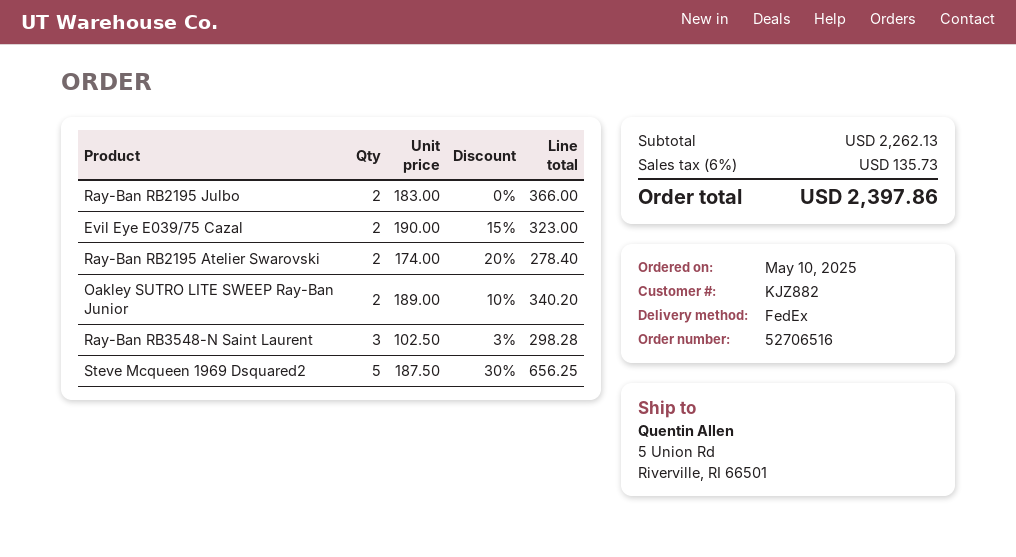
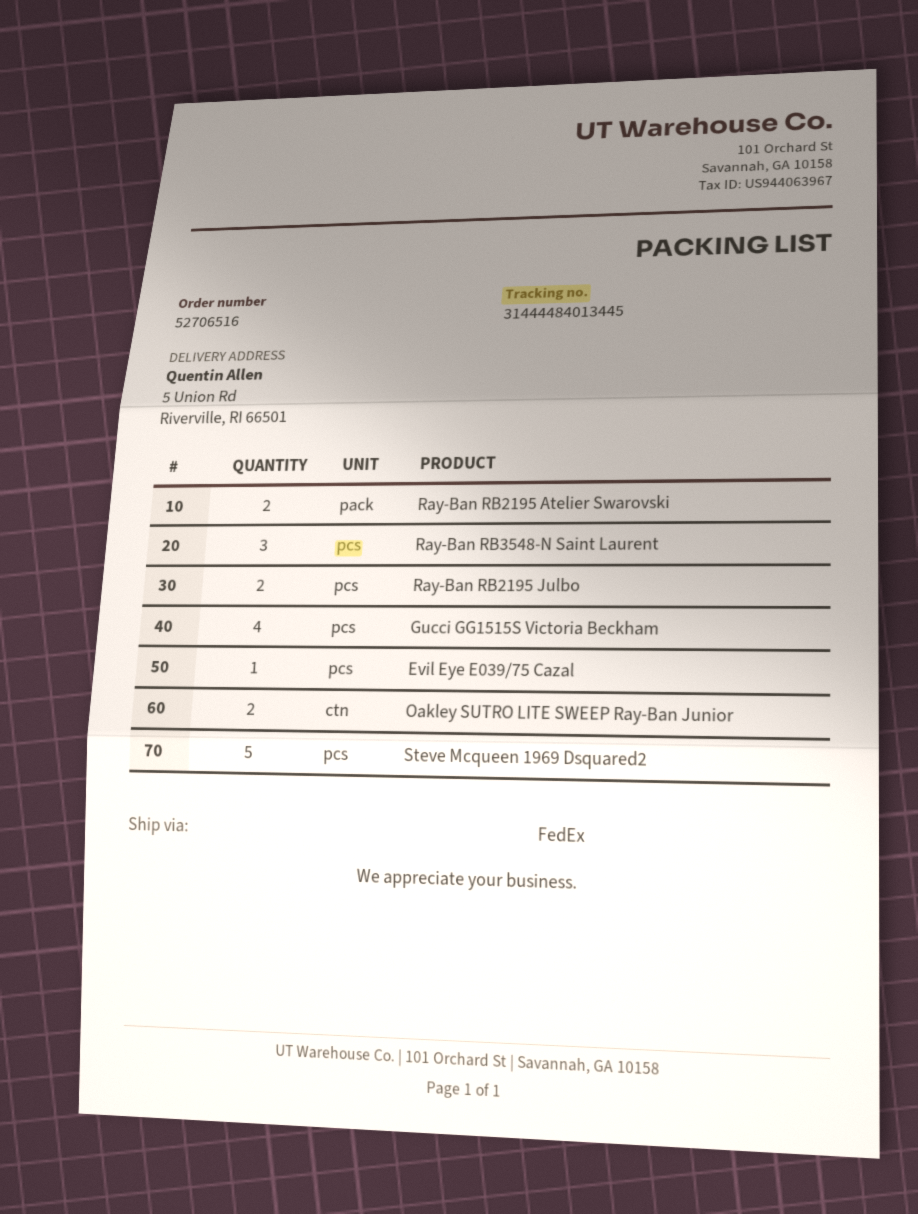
Evil Eye E039/75 Cazal: 2 -> 1
Gucci GG1515S Victoria Beckham: none -> 4

